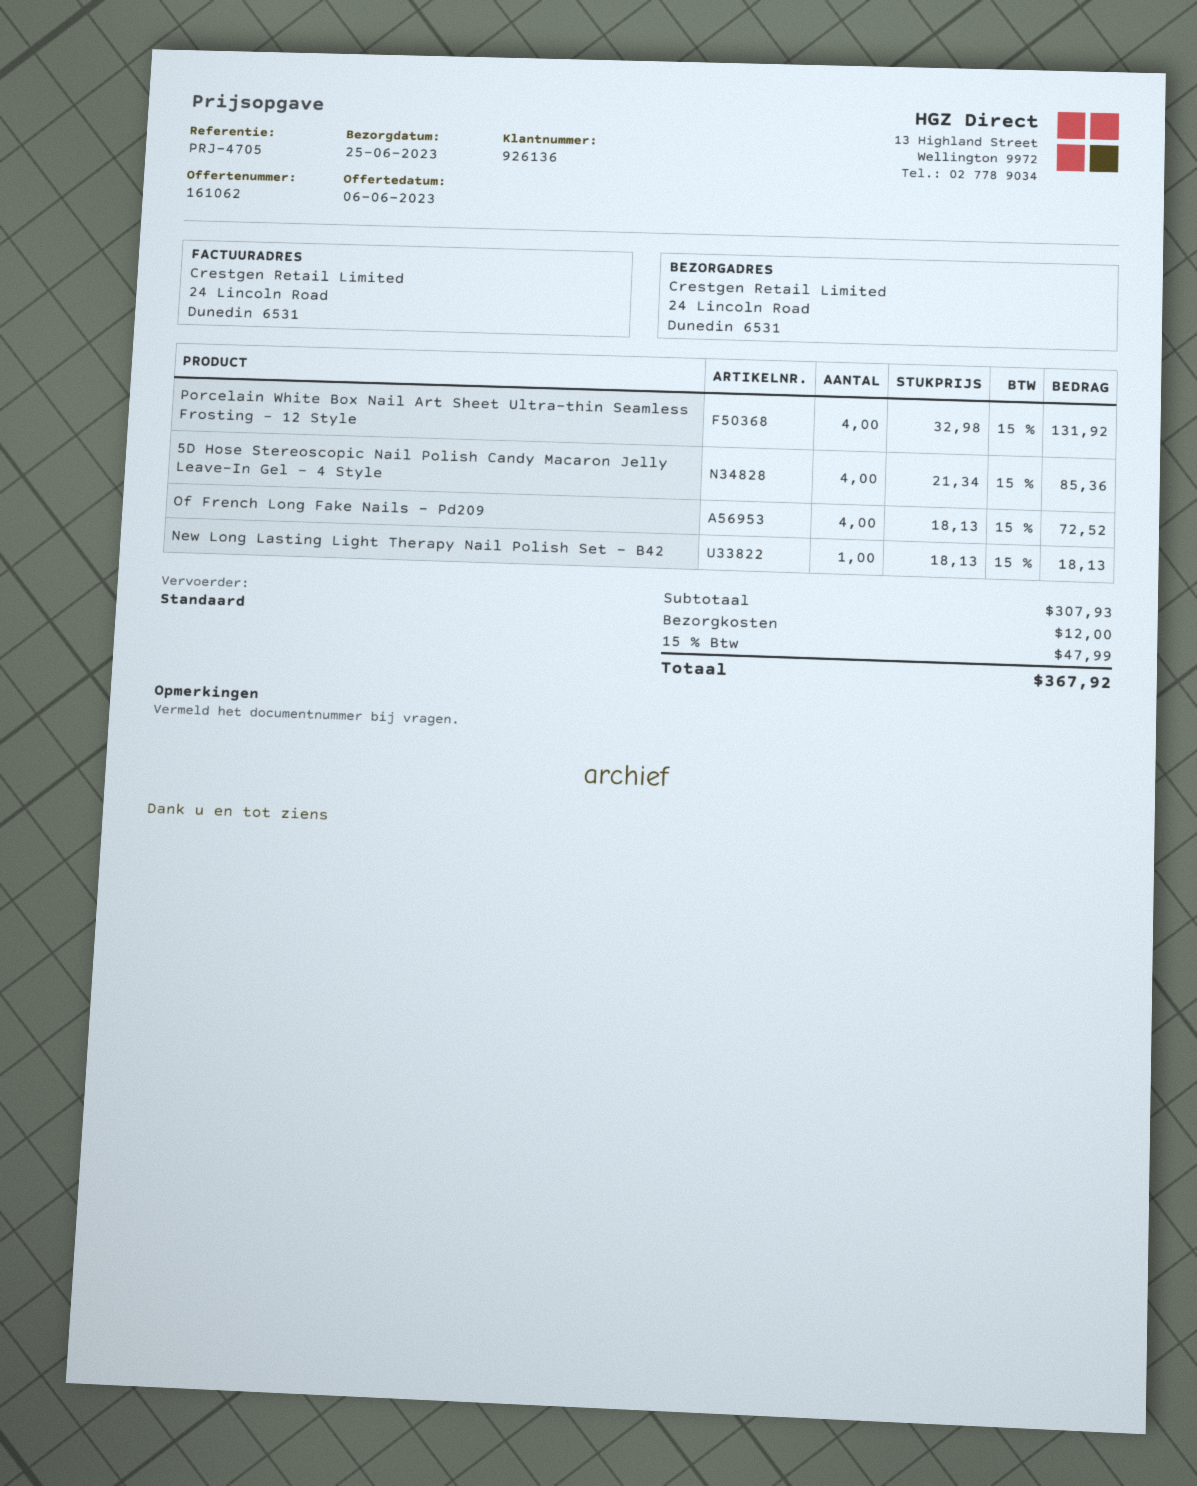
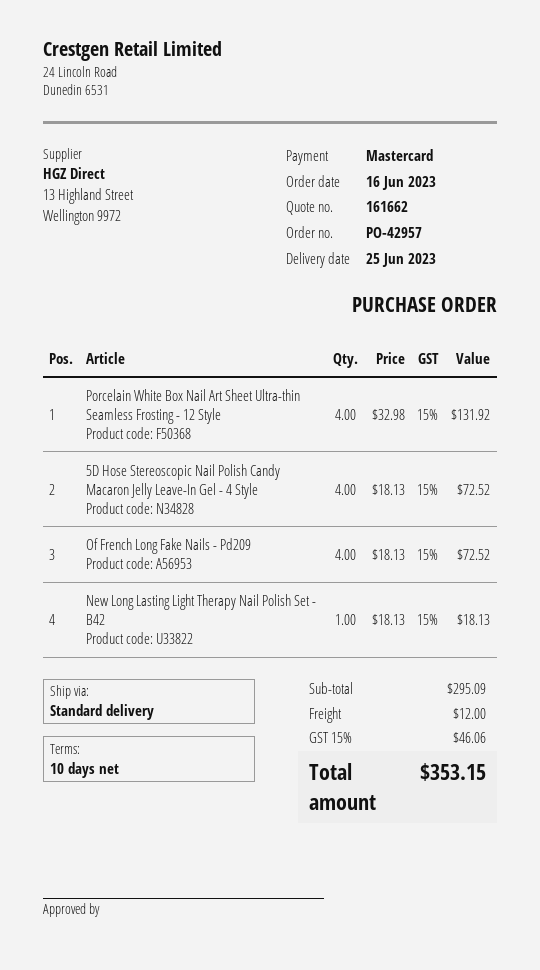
quote number: 161062 -> 161662
5D Hose Stereoscopic Nail Polish Candy Macaron Jelly Leave-In Gel - 4 Style: 4 x 21.34 = 85.36 -> 4 x 18.13 = 72.52
subtotal: 307.93 -> 295.09
tax: 15% = 47.99 -> 15% = 46.06
total: 367.92 -> 353.15

